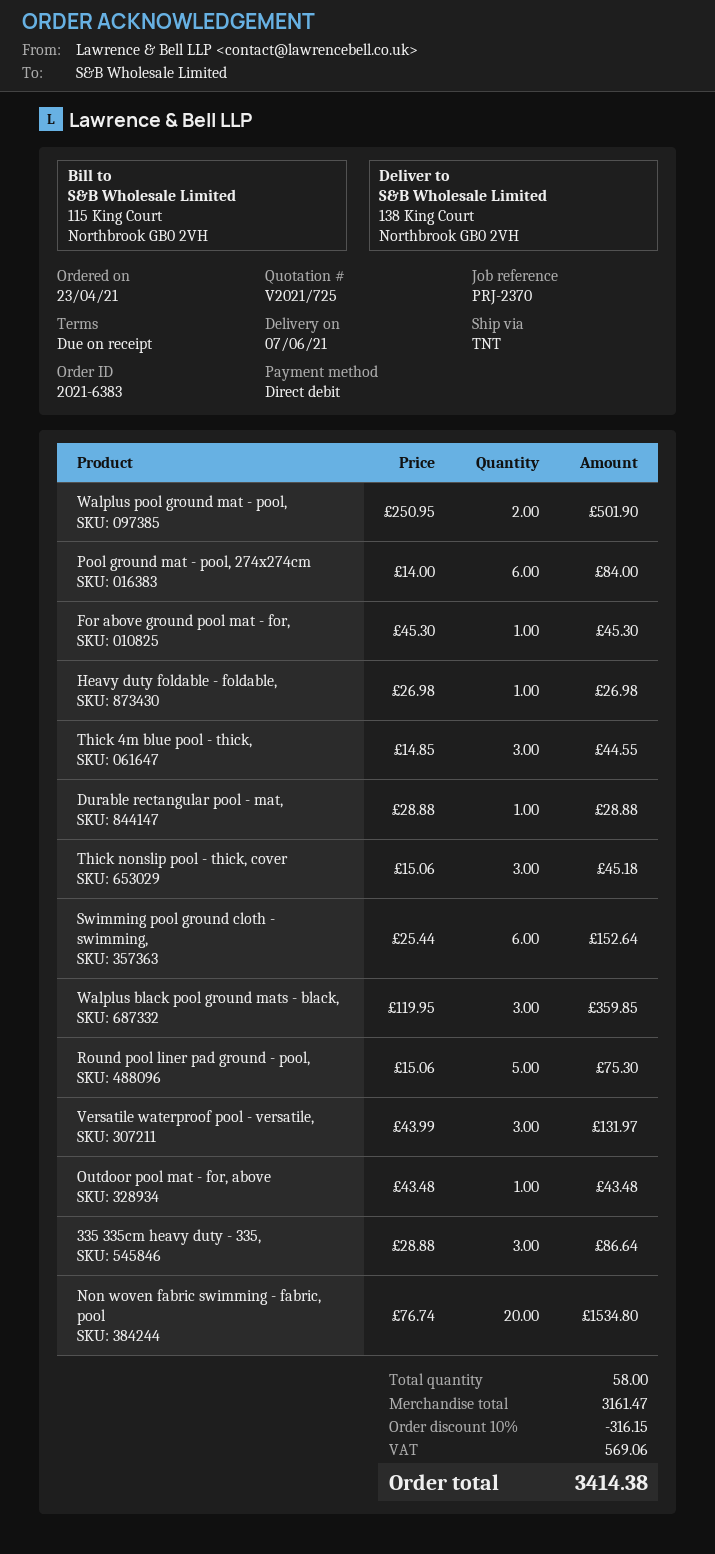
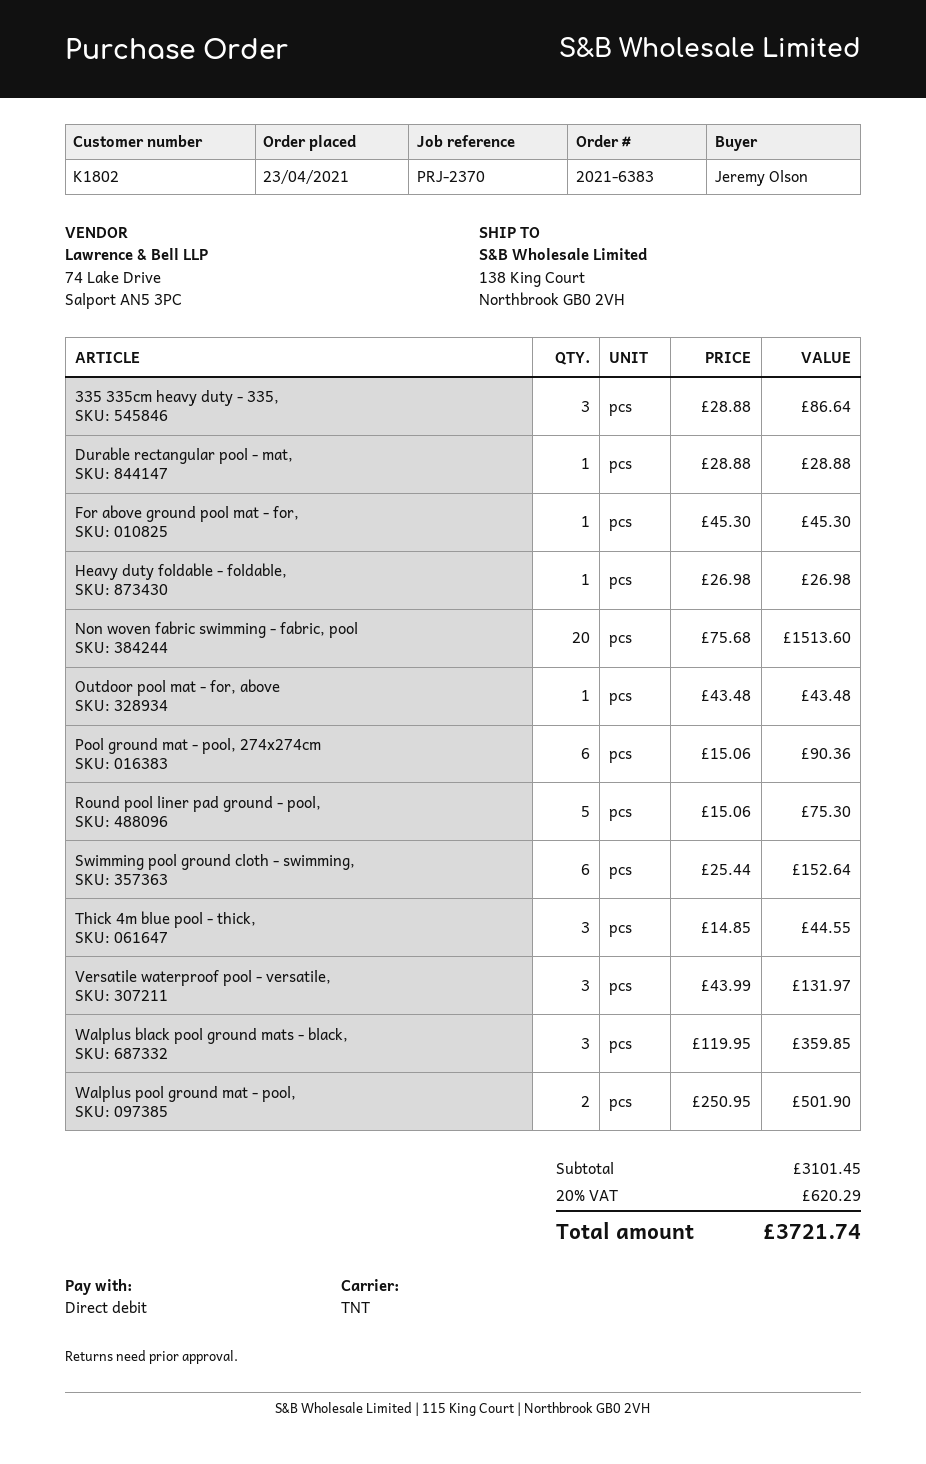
Pool ground mat - pool, 274x274cm: 6 x 14.00 = 84.00 -> 6 x 15.06 = 90.36
Thick nonslip pool - thick, cover: 3 x 15.06 = 45.18 -> none
Non woven fabric swimming - fabric, pool: 20 x 76.74 = 1534.80 -> 20 x 75.68 = 1513.60
subtotal: 3161.47 -> 3101.45
discount: 10% = 316.15 -> none
tax: 569.06 -> 620.29
total: 3414.38 -> 3721.74

